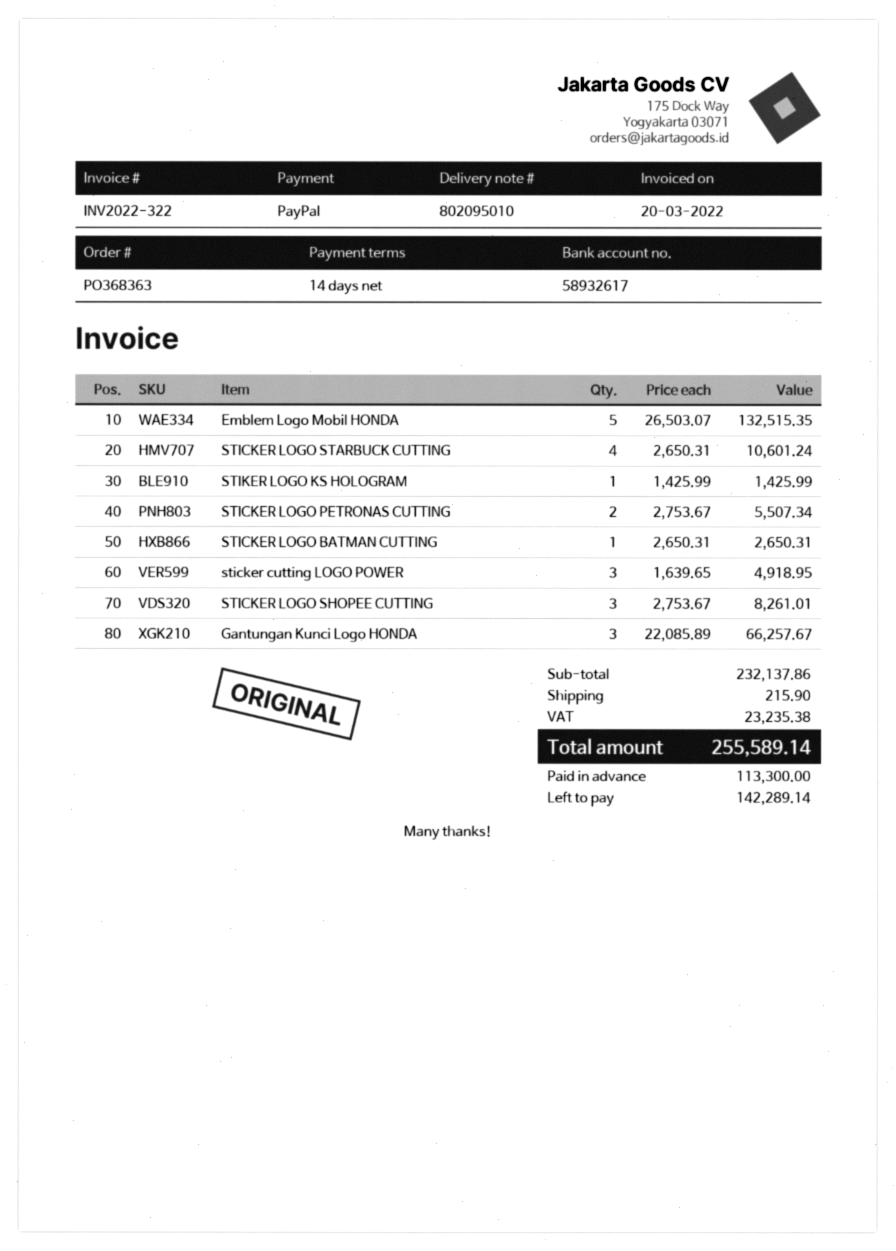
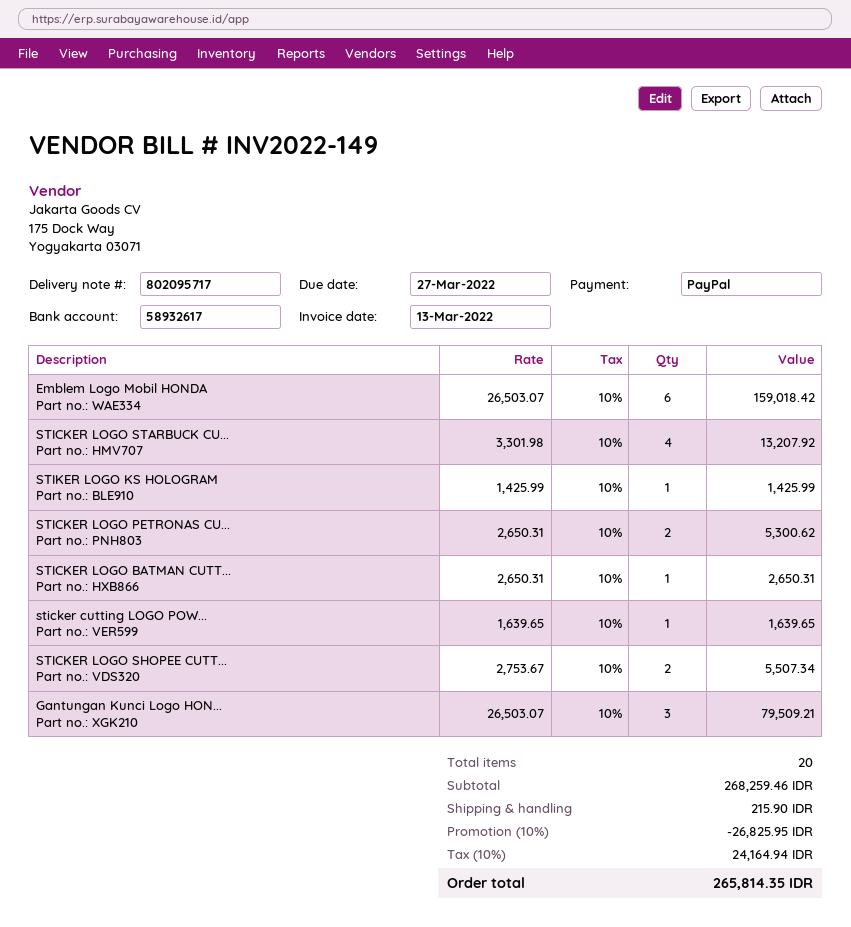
delivery note number: 802095010 -> 802095717
invoice number: INV2022-322 -> INV2022-149
invoice date: 2022-03-20 -> 2022-03-13
Emblem Logo Mobil HONDA: 5 x 26503.07 = 132515.35 -> 6 x 26503.07 = 159018.42
STICKER LOGO STARBUCK CUTTING: 4 x 2650.31 = 10601.24 -> 4 x 3301.98 = 13207.92
STICKER LOGO PETRONAS CUTTING: 2 x 2753.67 = 5507.34 -> 2 x 2650.31 = 5300.62
sticker cutting LOGO POWER: 3 x 1639.65 = 4918.95 -> 1 x 1639.65 = 1639.65
STICKER LOGO SHOPEE CUTTING: 3 x 2753.67 = 8261.01 -> 2 x 2753.67 = 5507.34
Gantungan Kunci Logo HONDA: 3 x 22085.89 = 66257.67 -> 3 x 26503.07 = 79509.21
subtotal: 232137.86 -> 268259.46
discount: none -> 10% = 26825.95
tax: 23235.38 -> 24164.94
total: 255589.14 -> 265814.35

